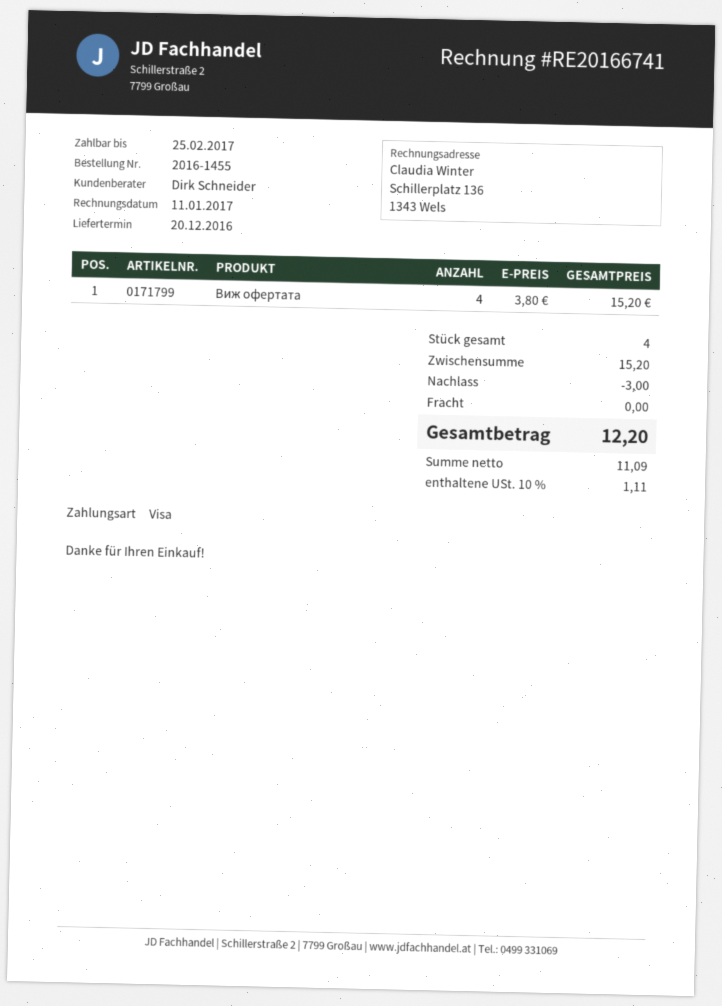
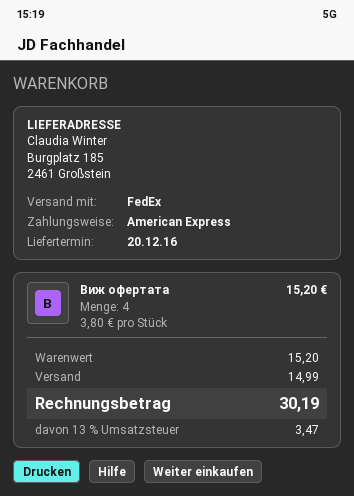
payment method: Visa -> American Express
discount: 3.00 -> none
shipping: 0.00 -> 14.99
tax: 10% = 1.11 -> 13% = 3.47
total: 12.20 -> 30.19

